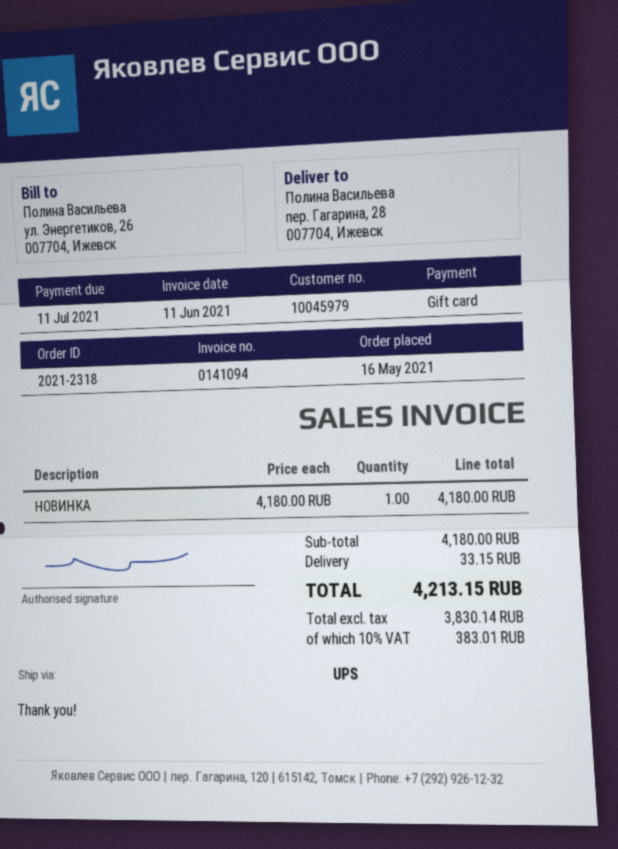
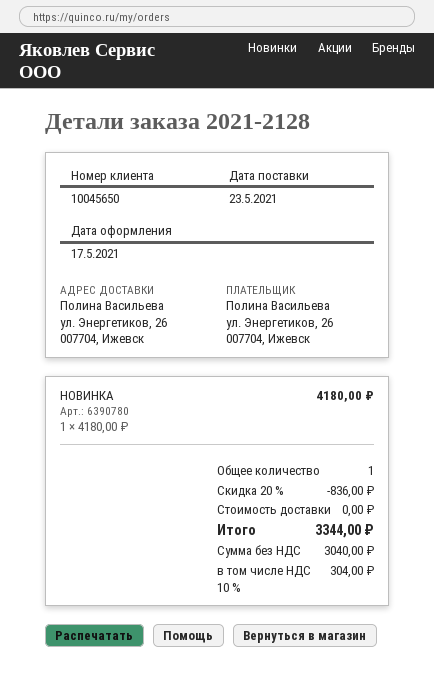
order number: 2021-2318 -> 2021-2128
order date: 2021-05-16 -> 2021-05-17
customer number: 10045979 -> 10045650
ship to: пер. Гагарина, 28, 007704, Ижевск -> ул. Энергетиков, 26, 007704, Ижевск
discount: none -> 20% = 836.00
shipping: 33.15 -> 0.00
net: 3830.14 -> 3040.00
tax: 10% = 383.01 -> 10% = 304.00
total: 4213.15 -> 3344.00

